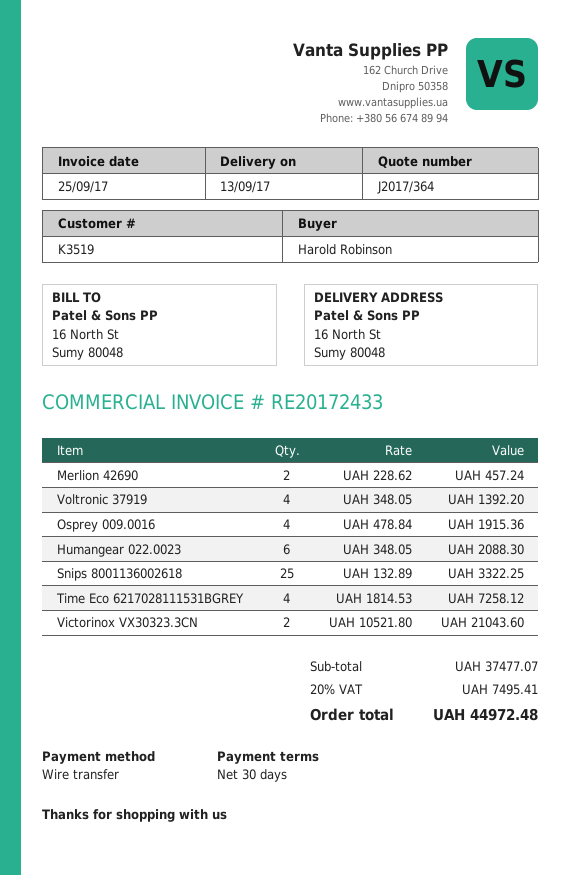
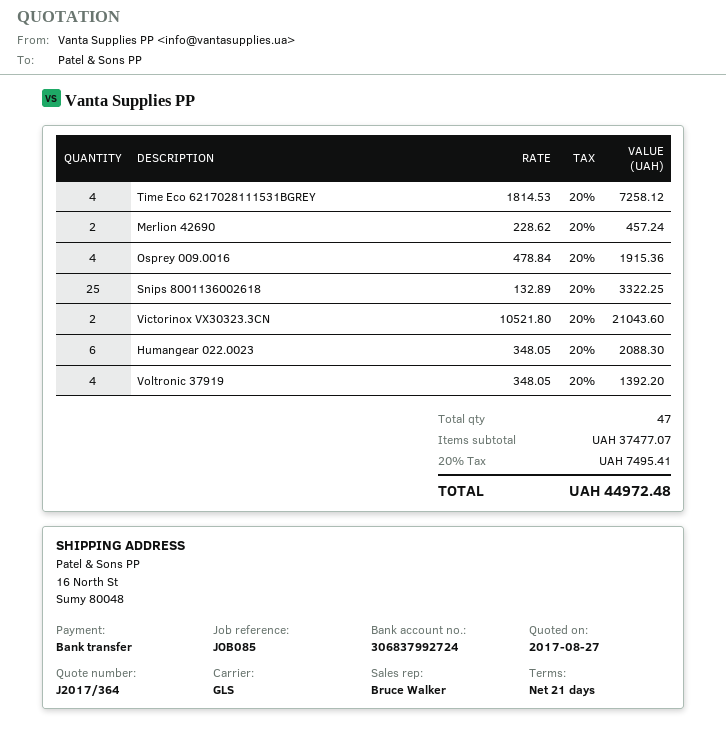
payment terms: 30 days -> 21 days

